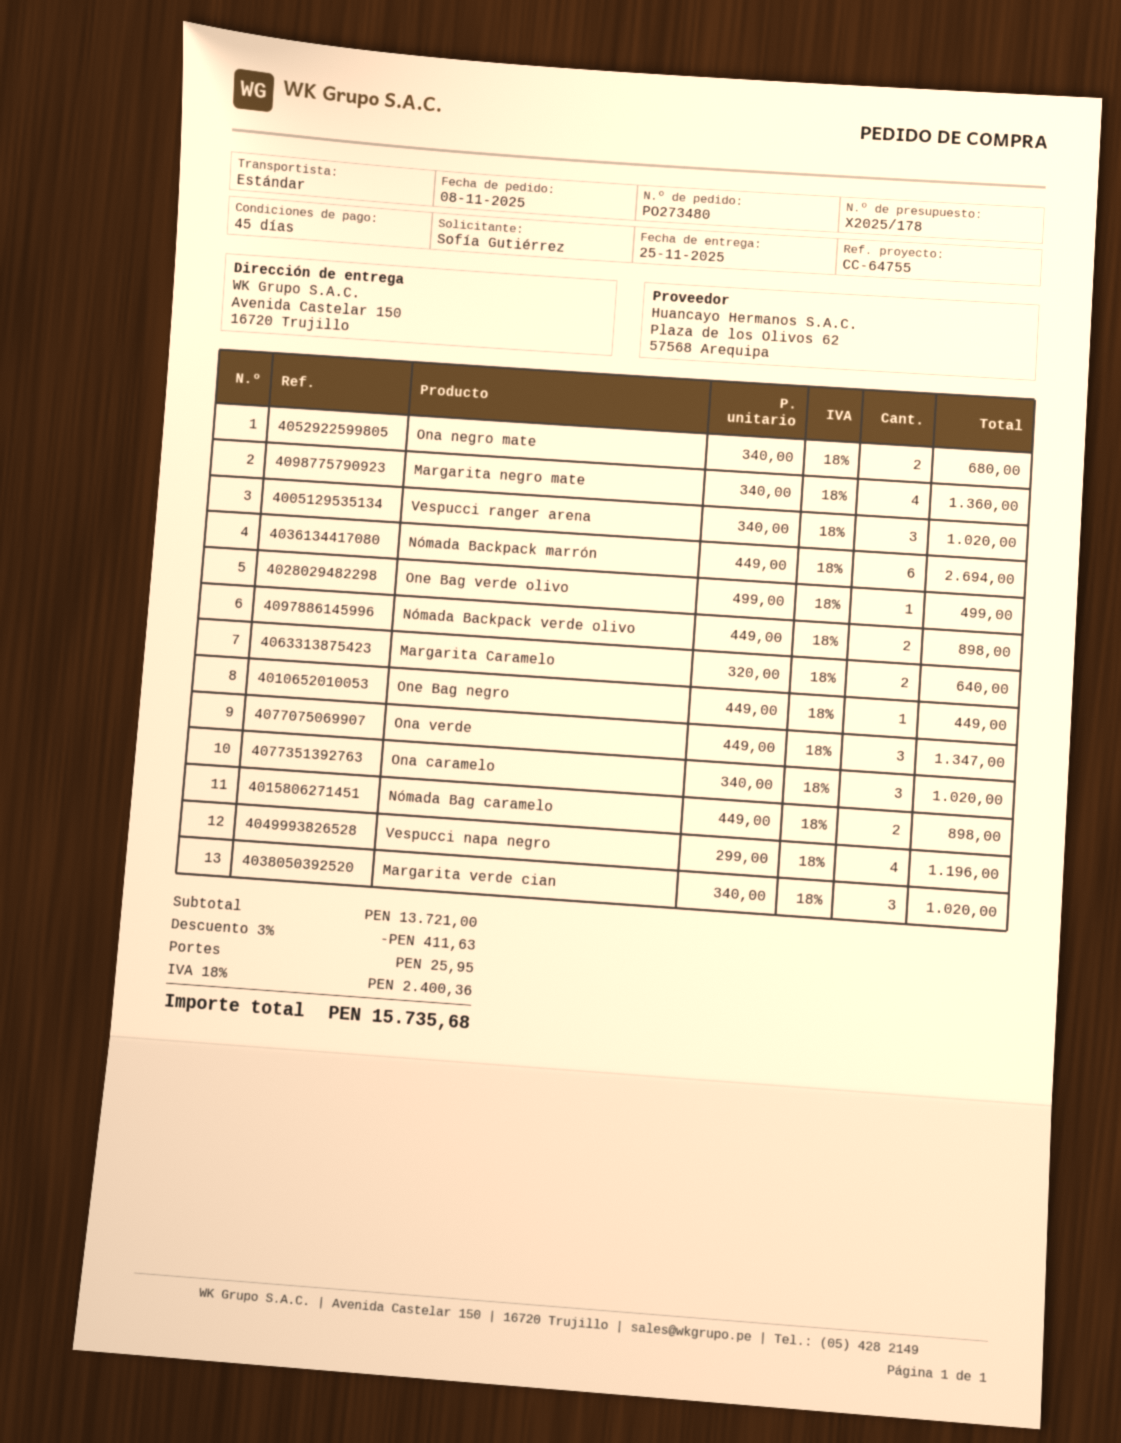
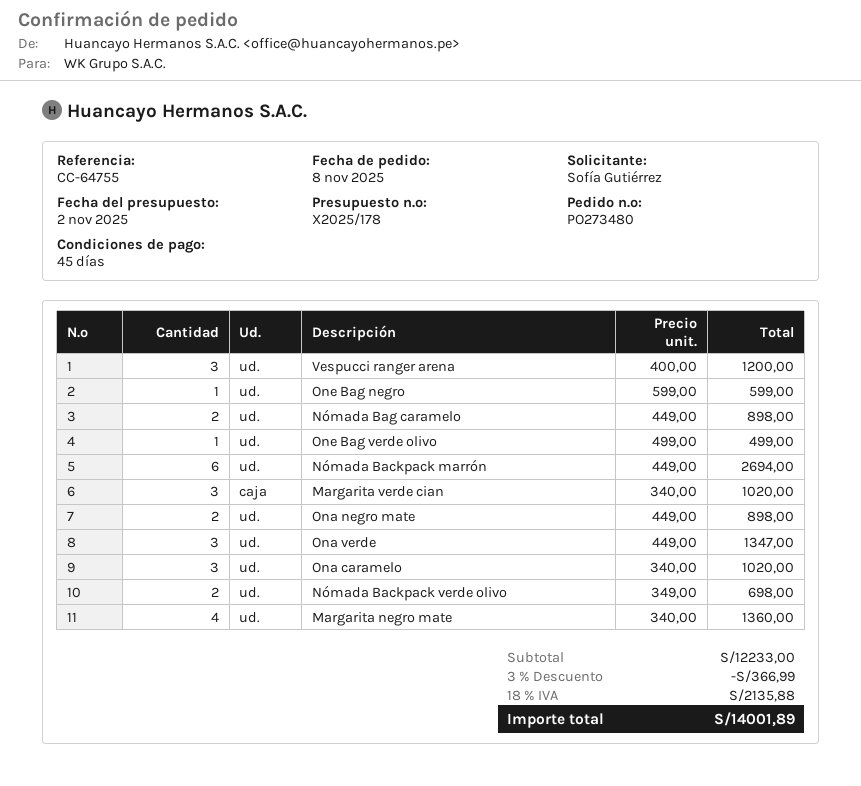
Ona negro mate: 2 x 340.00 = 680.00 -> 2 x 449.00 = 898.00
Vespucci ranger arena: 3 x 340.00 = 1020.00 -> 3 x 400.00 = 1200.00
Nómada Backpack verde olivo: 2 x 449.00 = 898.00 -> 2 x 349.00 = 698.00
Margarita Caramelo: 2 x 320.00 = 640.00 -> none
One Bag negro: 1 x 449.00 = 449.00 -> 1 x 599.00 = 599.00
Vespucci napa negro: 4 x 299.00 = 1196.00 -> none
subtotal: 13721.00 -> 12233.00
discount: 3% = 411.63 -> 3% = 366.99
shipping: 25.95 -> none
tax: 18% = 2400.36 -> 18% = 2135.88
total: 15735.68 -> 14001.89

